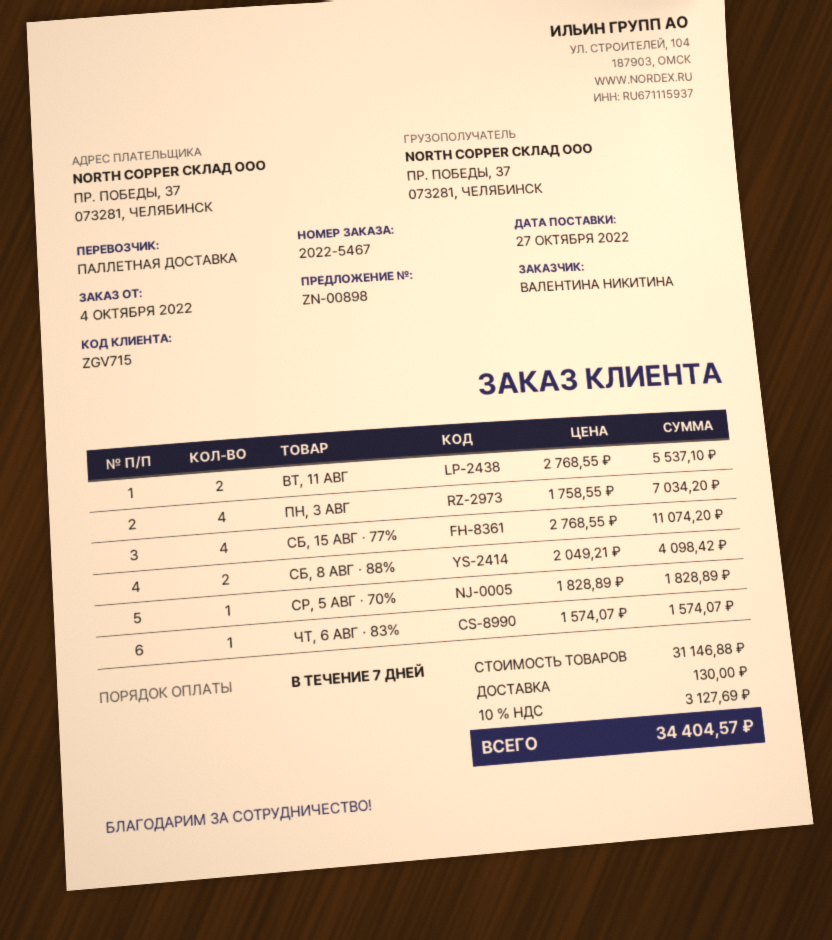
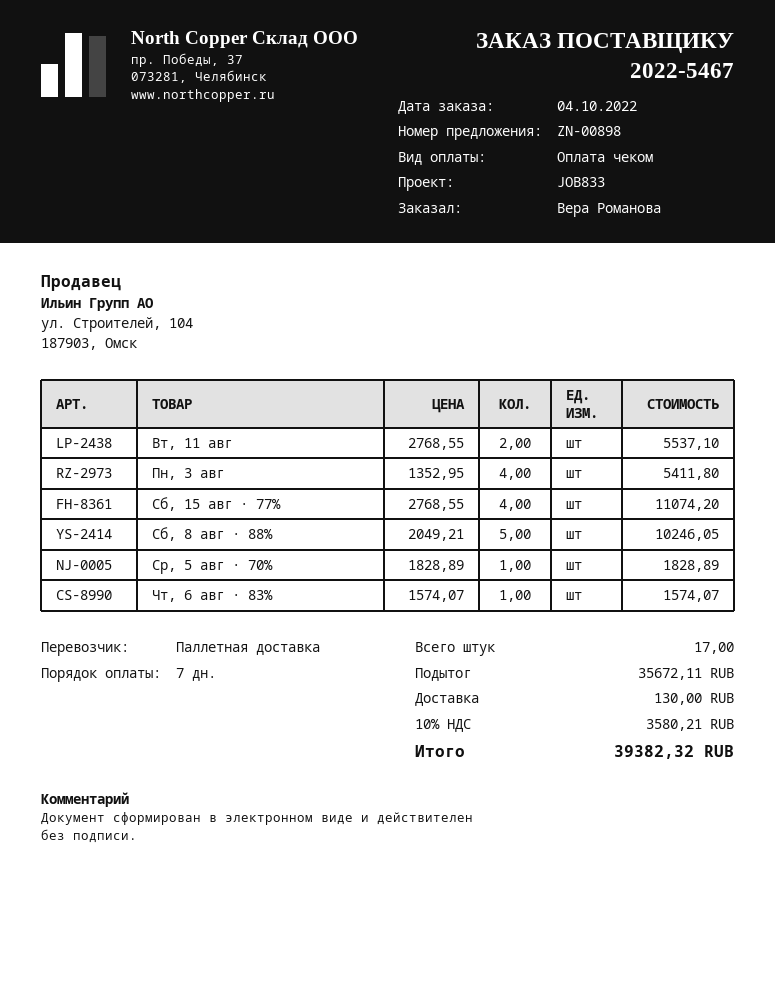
ordered by: ВАЛЕНТИНА НИКИТИНА -> Вера Романова
ПН, 3 АВГ: 4 x 1758.55 = 7034.20 -> 4 x 1352.95 = 5411.80
СБ, 8 АВГ · 88%: 2 x 2049.21 = 4098.42 -> 5 x 2049.21 = 10246.05
subtotal: 31146.88 -> 35672.11
tax: 10% = 3127.69 -> 10% = 3580.21
total: 34404.57 -> 39382.32

